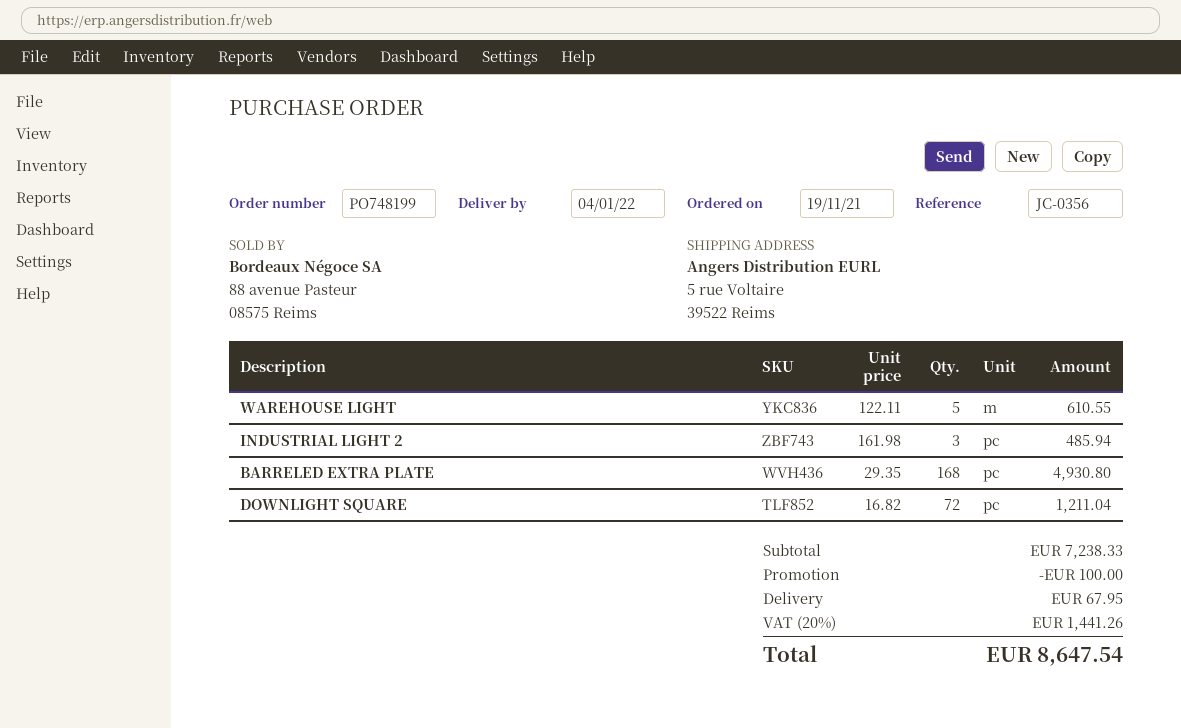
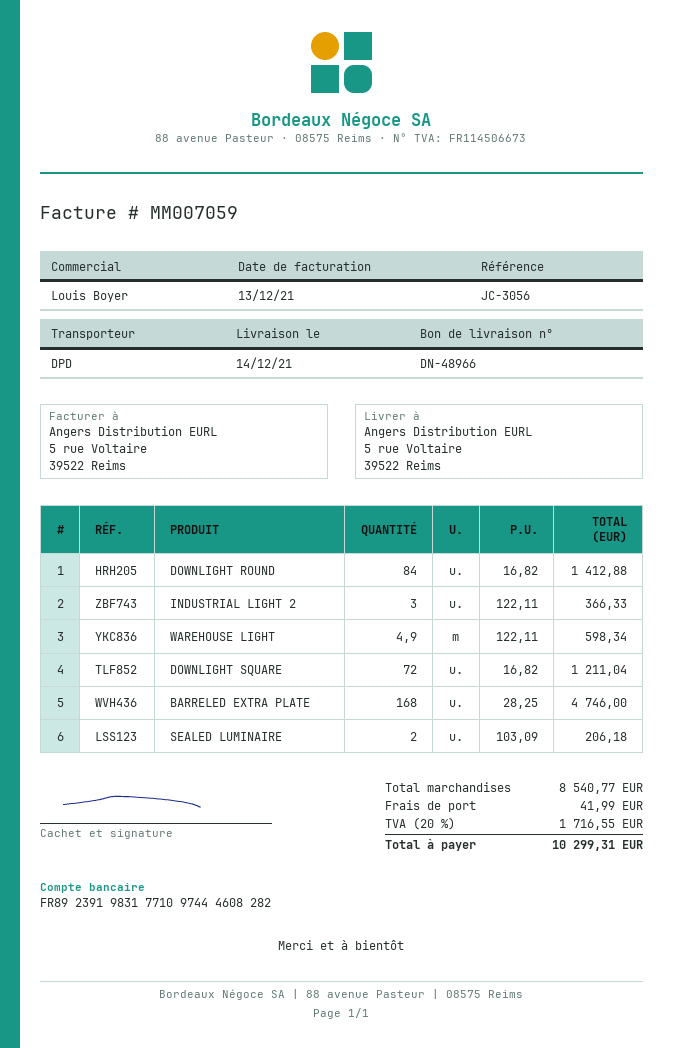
delivery date: 2022-01-04 -> 2021-12-14
reference: JC-0356 -> JC-3056
WAREHOUSE LIGHT: 5 x 122.11 = 610.55 -> 4.9 x 122.11 = 598.34
INDUSTRIAL LIGHT 2: 3 x 161.98 = 485.94 -> 3 x 122.11 = 366.33
BARRELED EXTRA PLATE: 168 x 29.35 = 4930.80 -> 168 x 28.25 = 4746.00
DOWNLIGHT ROUND: none -> 84 x 16.82 = 1412.88
SEALED LUMINAIRE: none -> 2 x 103.09 = 206.18
subtotal: 7238.33 -> 8540.77
discount: 100.00 -> none
shipping: 67.95 -> 41.99
tax: 20% = 1441.26 -> 20% = 1716.55
total: 8647.54 -> 10299.31

